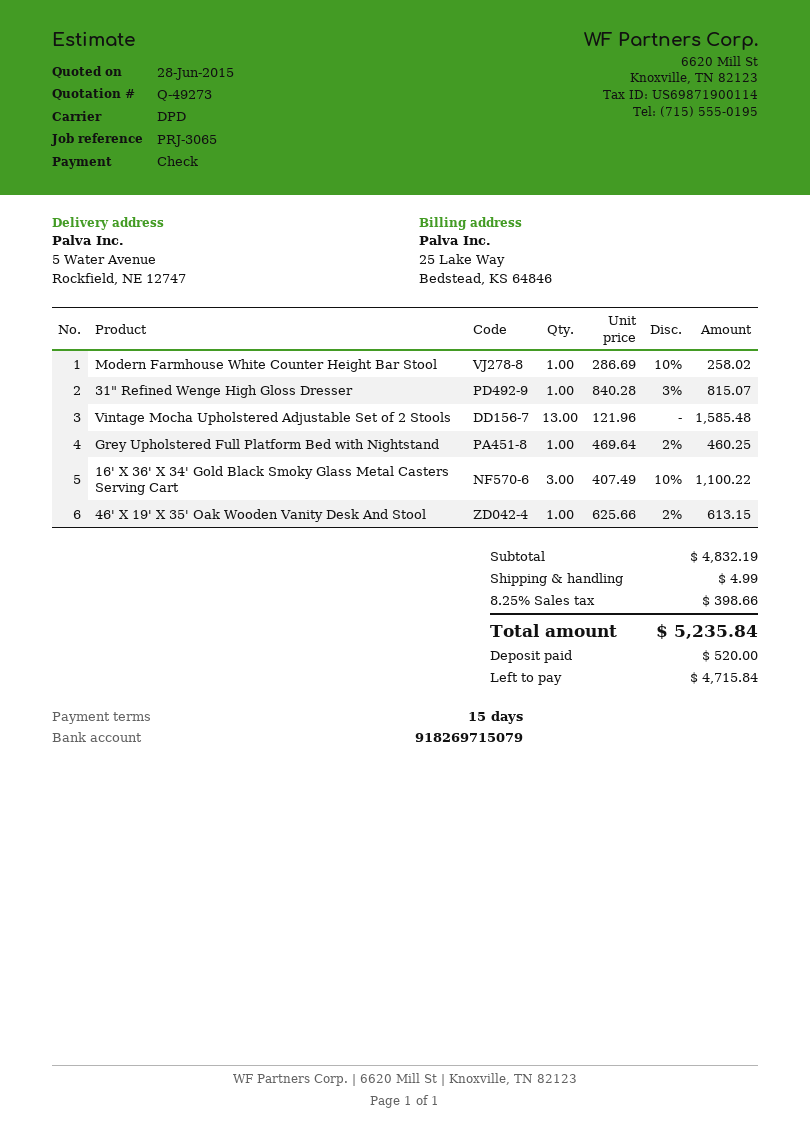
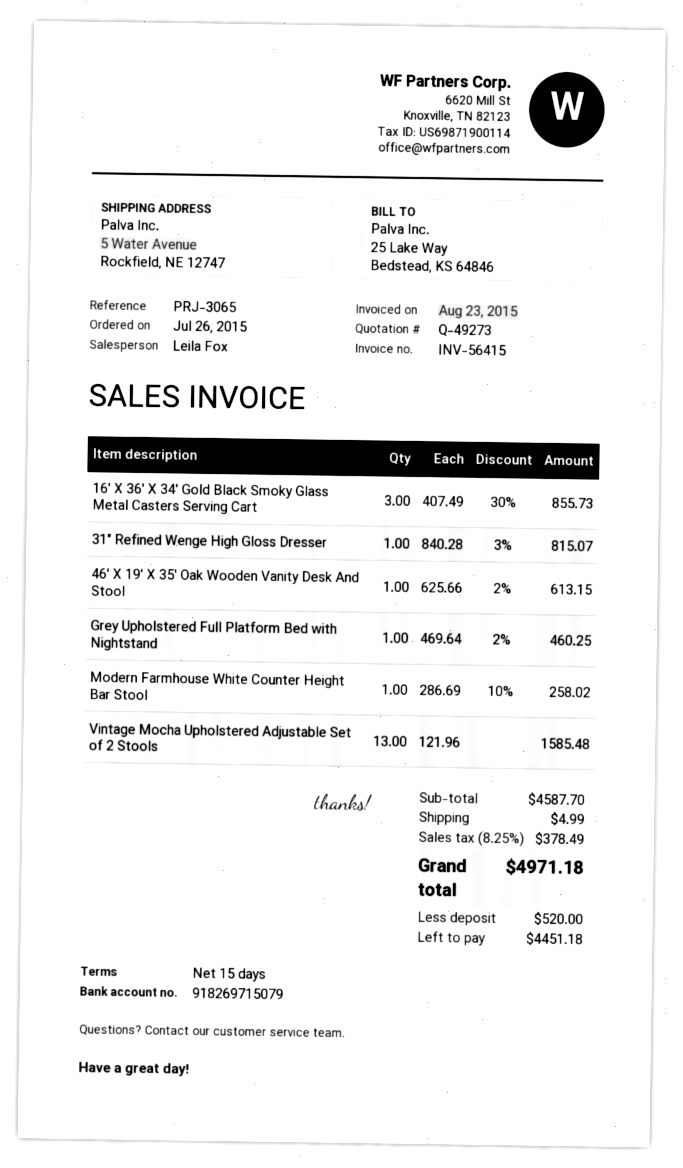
16' X 36' X 34' Gold Black Smoky Glass Metal Casters Serving Cart: 3 x 407.49 - 10% = 1100.22 -> 3 x 407.49 - 30% = 855.73
subtotal: 4832.19 -> 4587.70
tax: 8.25% = 398.66 -> 8.25% = 378.49
total: 5235.84 -> 4971.18
balance: 4715.84 -> 4451.18

